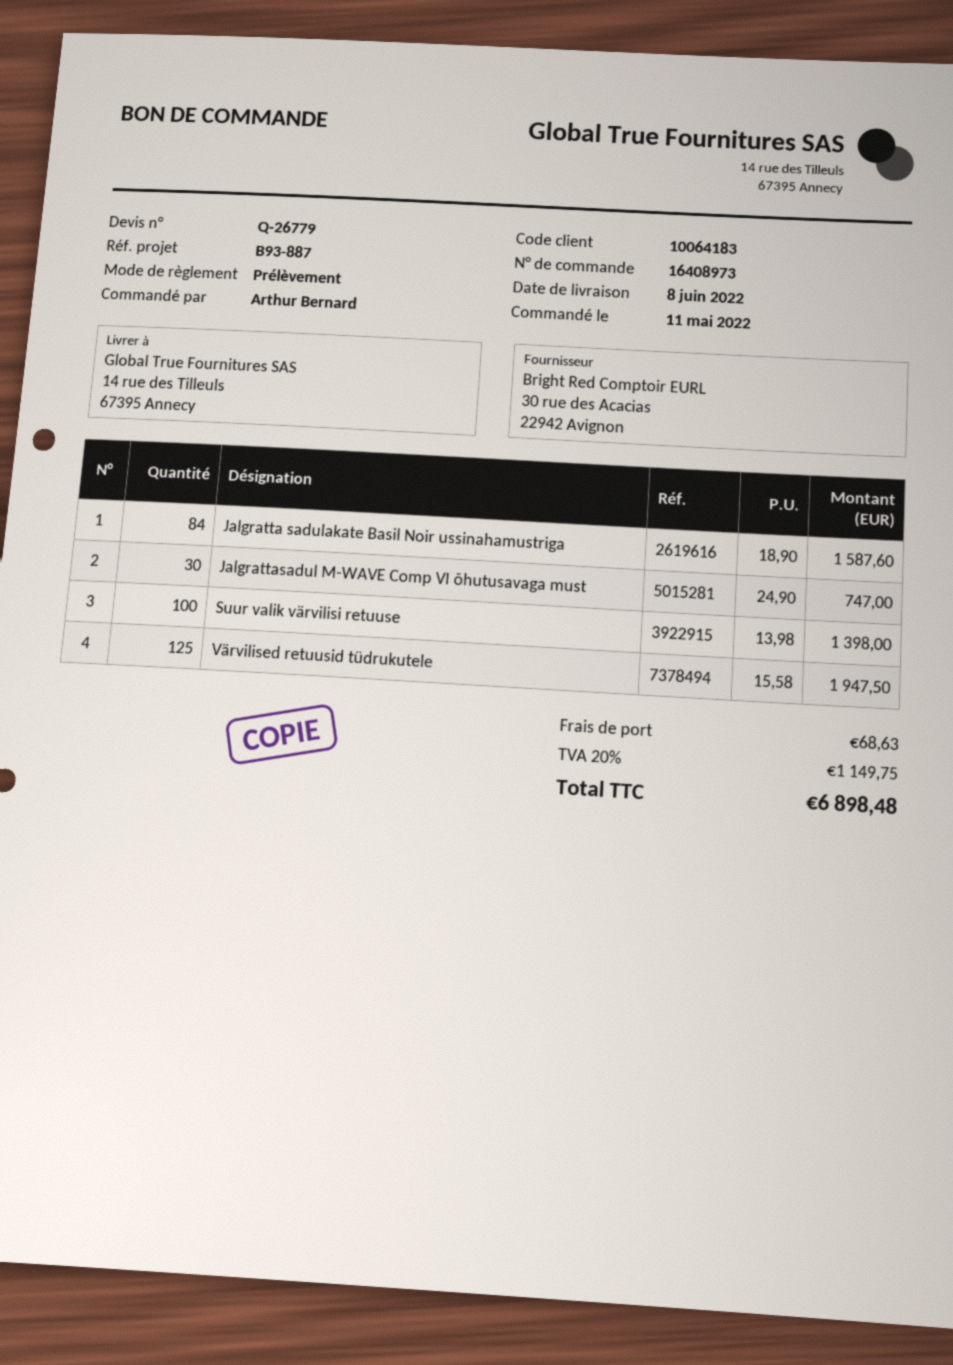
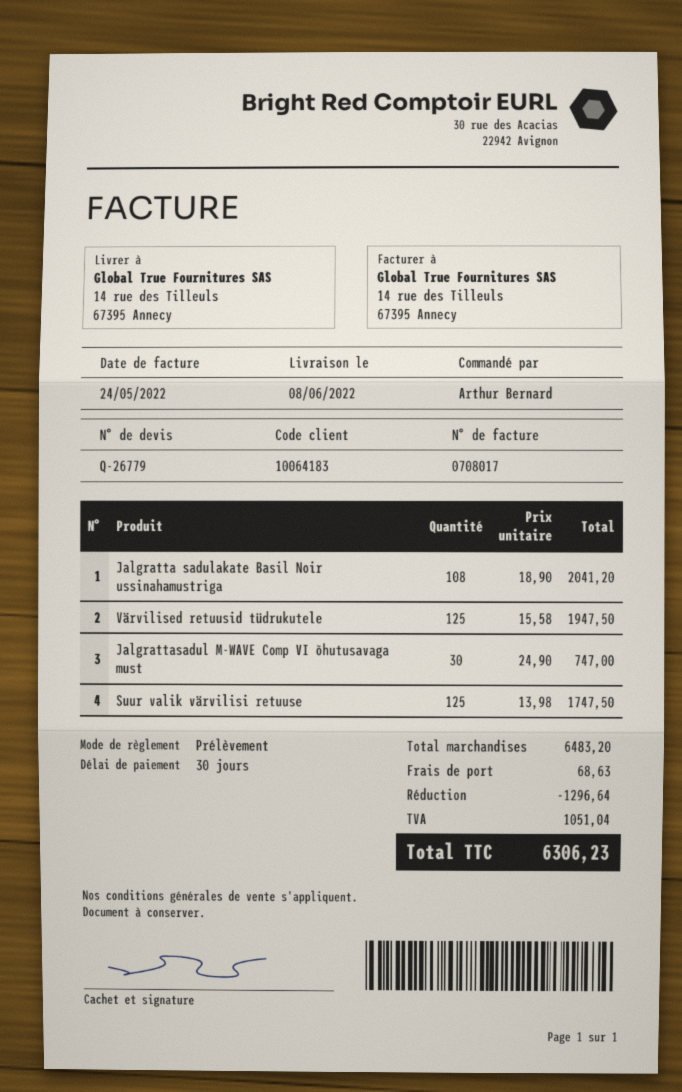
Jalgratta sadulakate Basil Noir ussinahamustriga: 84 x 18.90 = 1587.60 -> 108 x 18.90 = 2041.20
Suur valik värvilisi retuuse: 100 x 13.98 = 1398.00 -> 125 x 13.98 = 1747.50
discount: none -> 1296.64
tax: 1149.75 -> 1051.04
total: 6898.48 -> 6306.23

